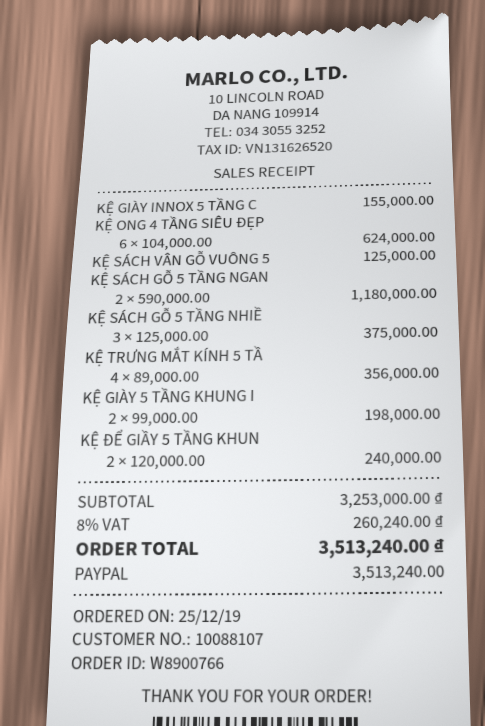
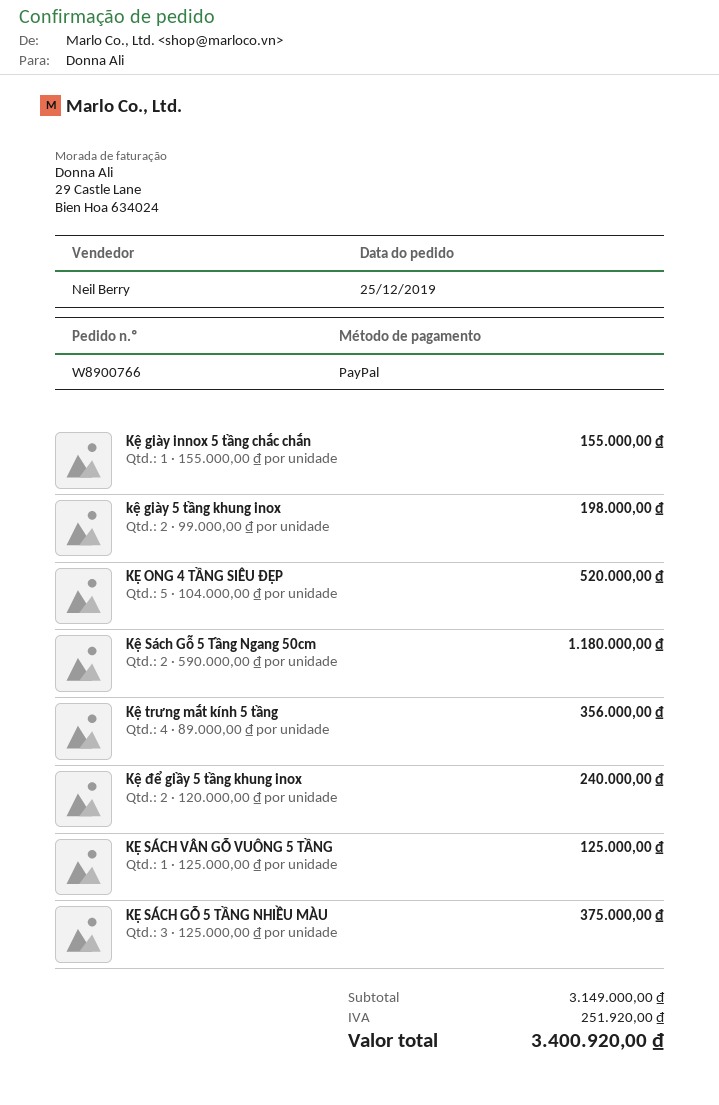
KỆ ONG 4 TẦNG SIÊU ĐẸP: 6 x 104000.00 = 624000.00 -> 5 x 104000.00 = 520000.00
subtotal: 3253000.00 -> 3149000.00
tax: 260240.00 -> 251920.00
total: 3513240.00 -> 3400920.00

